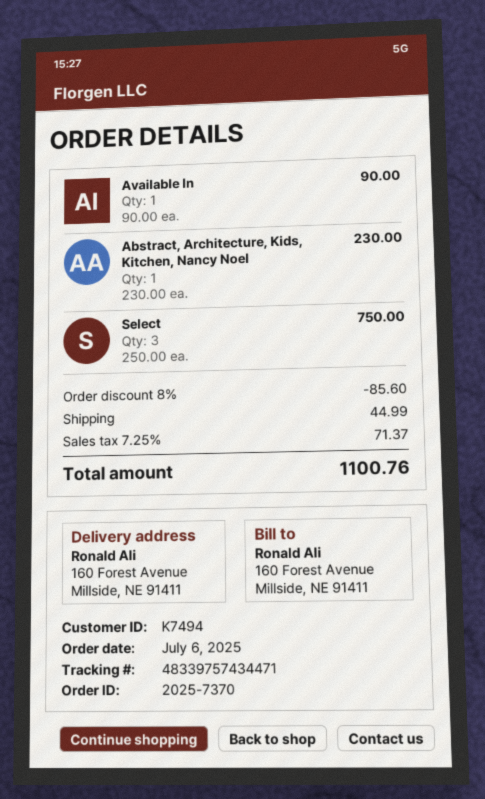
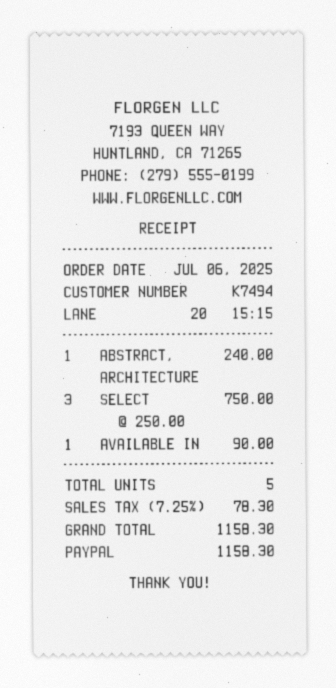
Abstract, Architecture, Kids, Kitchen, Nancy Noel: 1 x 230.00 = 230.00 -> 1 x 240.00 = 240.00
discount: 8% = 85.60 -> none
shipping: 44.99 -> none
tax: 7.25% = 71.37 -> 7.25% = 78.30
total: 1100.76 -> 1158.30

